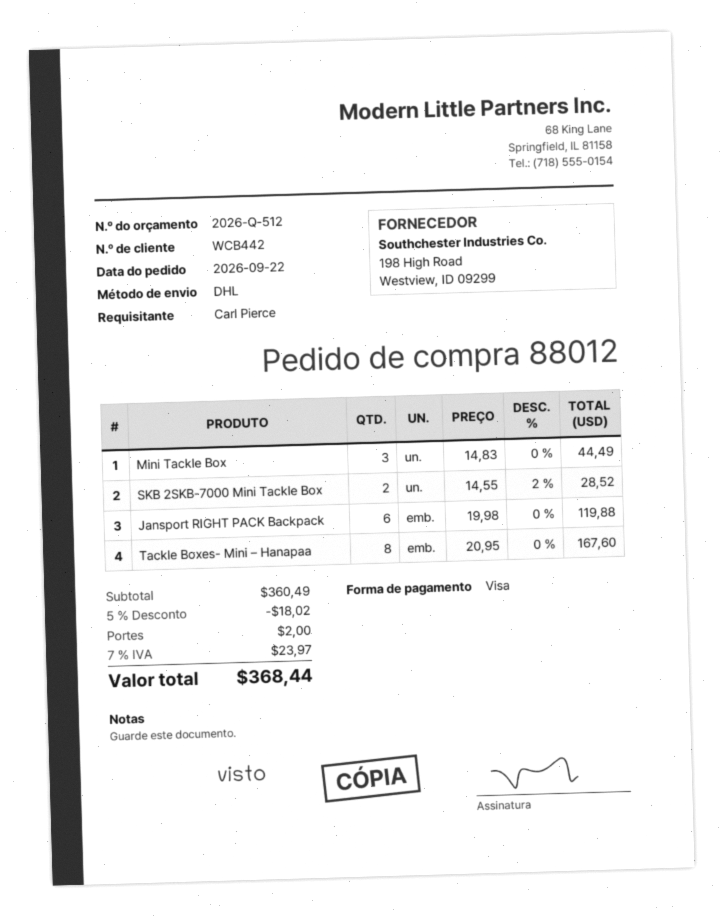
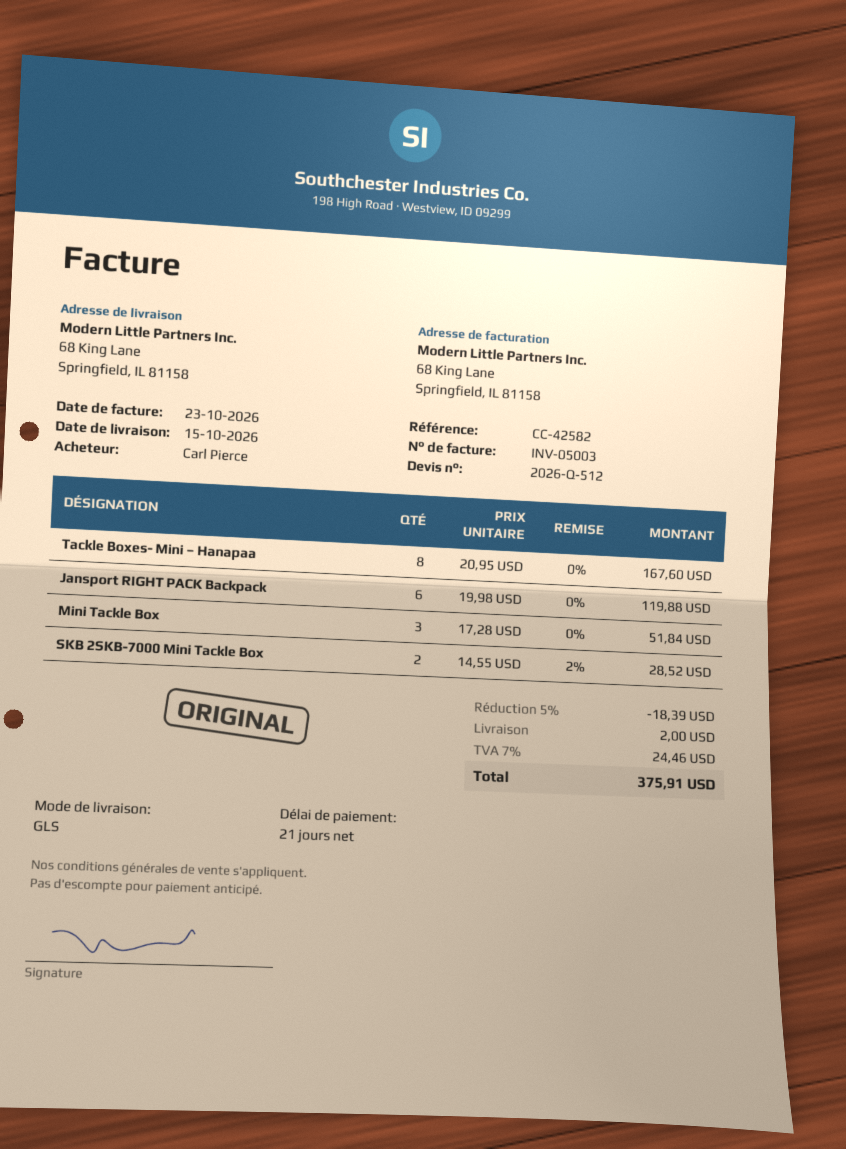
shipping method: DHL -> GLS
Mini Tackle Box: 3 x 14.83 = 44.49 -> 3 x 17.28 = 51.84
discount: 5% = 18.02 -> 5% = 18.39
tax: 7% = 23.97 -> 7% = 24.46
total: 368.44 -> 375.91

